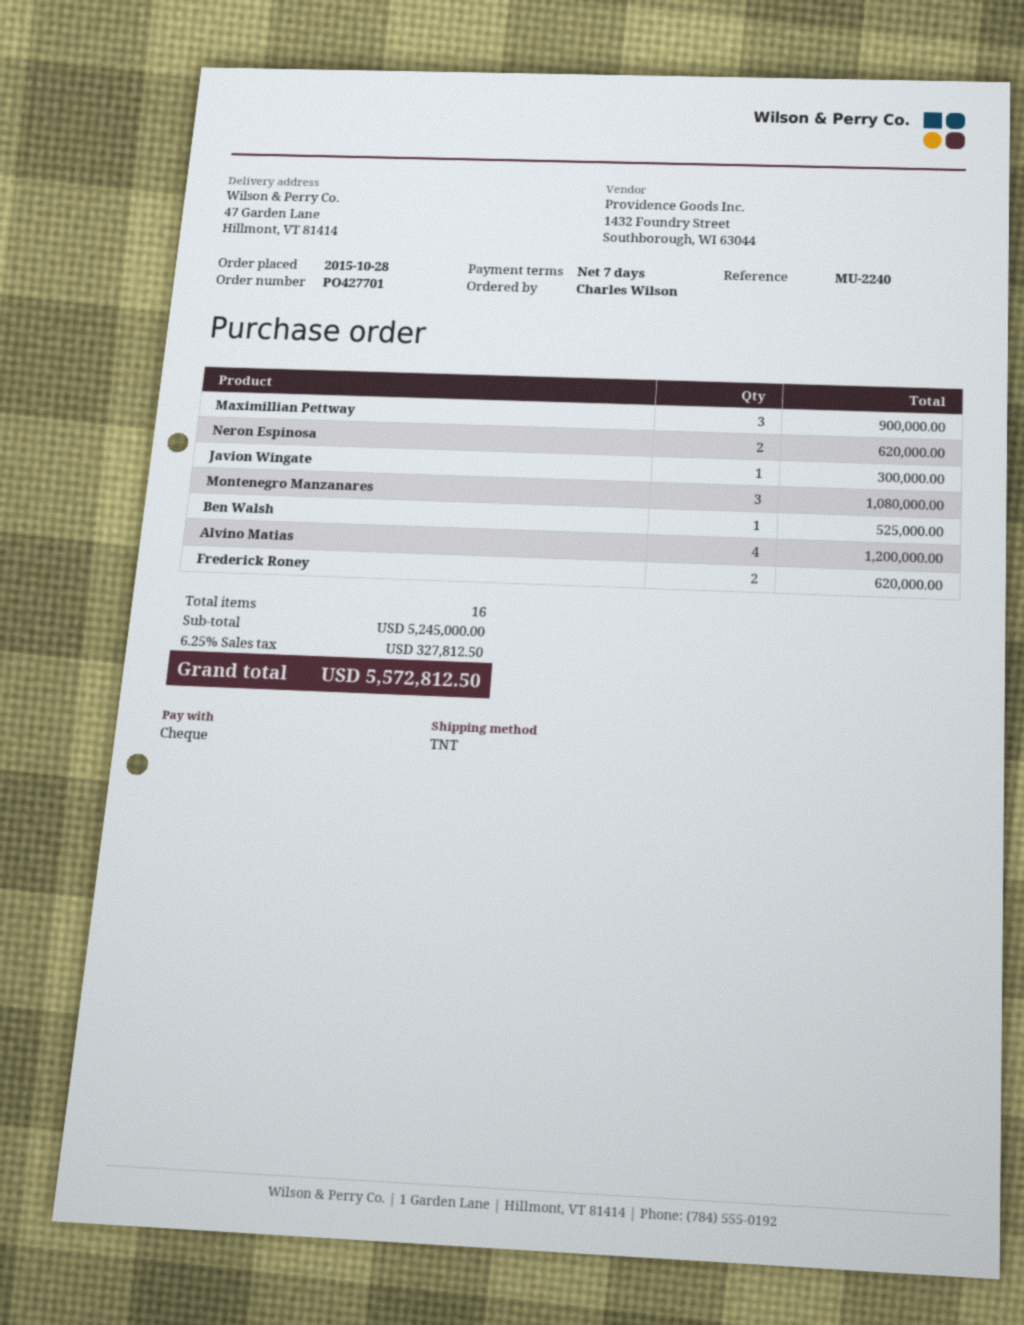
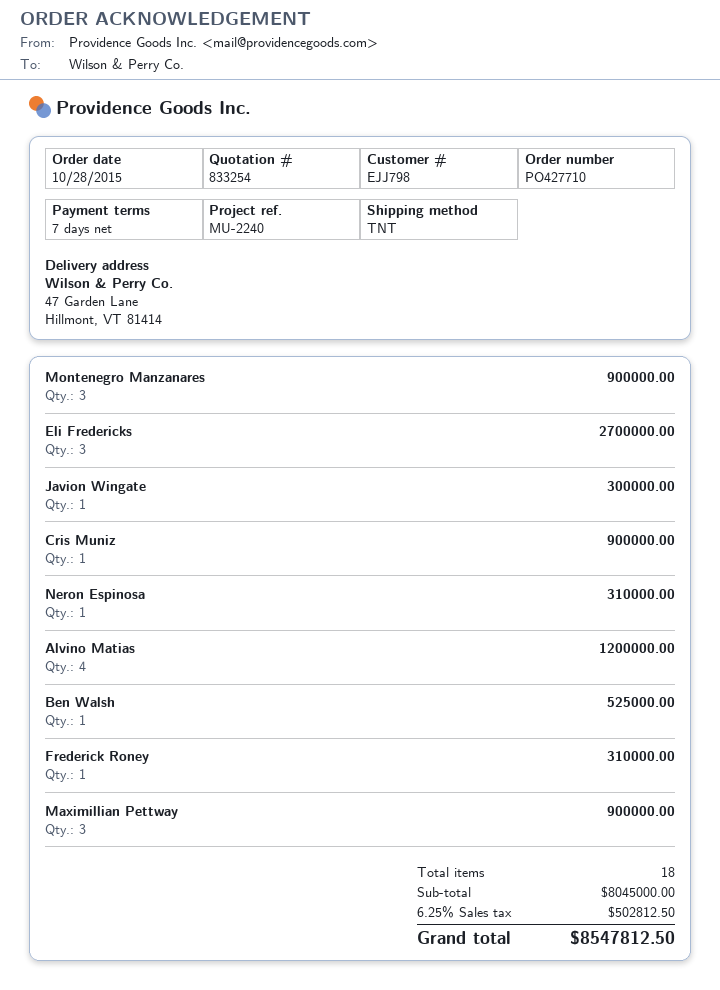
order number: PO427701 -> PO427710
Neron Espinosa: 2 for 620000.00 -> 1 for 310000.00
Montenegro Manzanares: 3 for 1080000.00 -> 3 for 900000.00
Frederick Roney: 2 for 620000.00 -> 1 for 310000.00
Eli Fredericks: none -> 3 for 2700000.00
Cris Muniz: none -> 1 for 900000.00
total quantity: 16 -> 18
subtotal: 5245000.00 -> 8045000.00
tax: 6.25% = 327812.50 -> 6.25% = 502812.50
total: 5572812.50 -> 8547812.50

